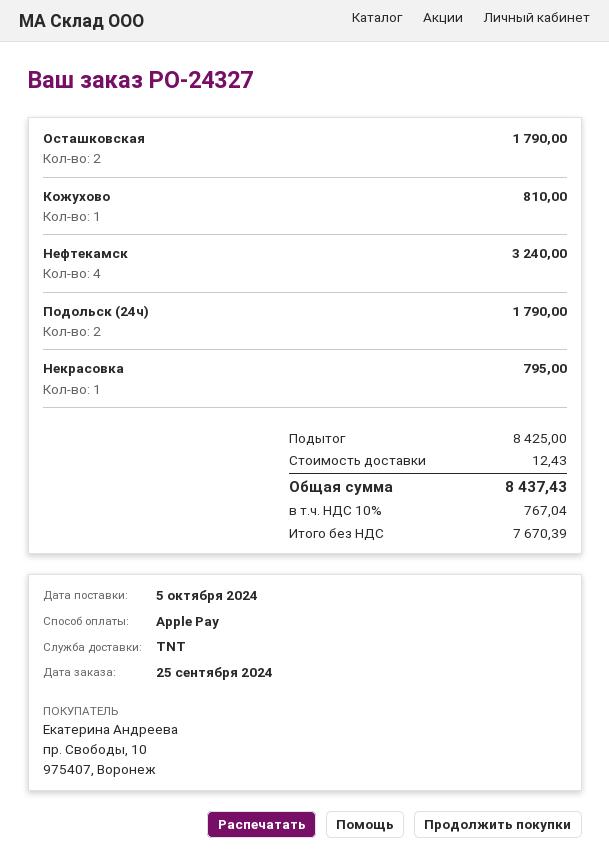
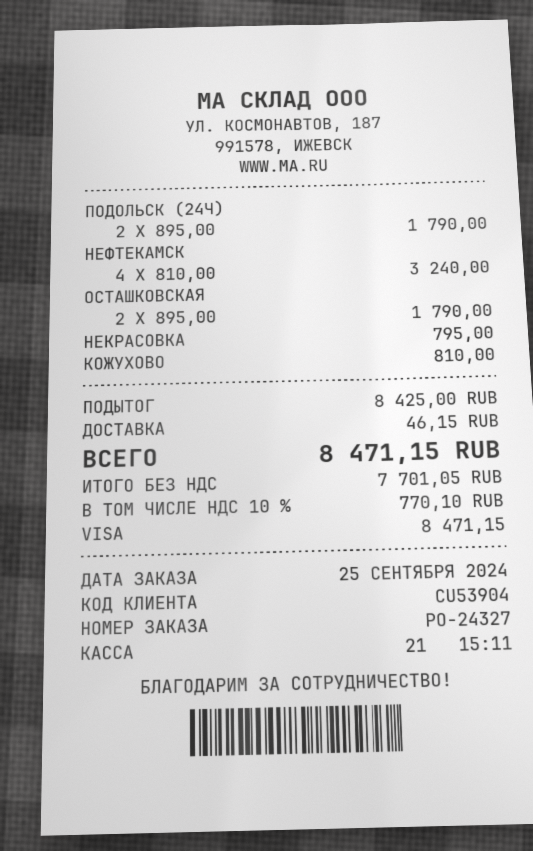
payment method: Apple Pay -> Visa
shipping: 12.43 -> 46.15
net: 7670.39 -> 7701.05
tax: 10% = 767.04 -> 10% = 770.10
total: 8437.43 -> 8471.15

